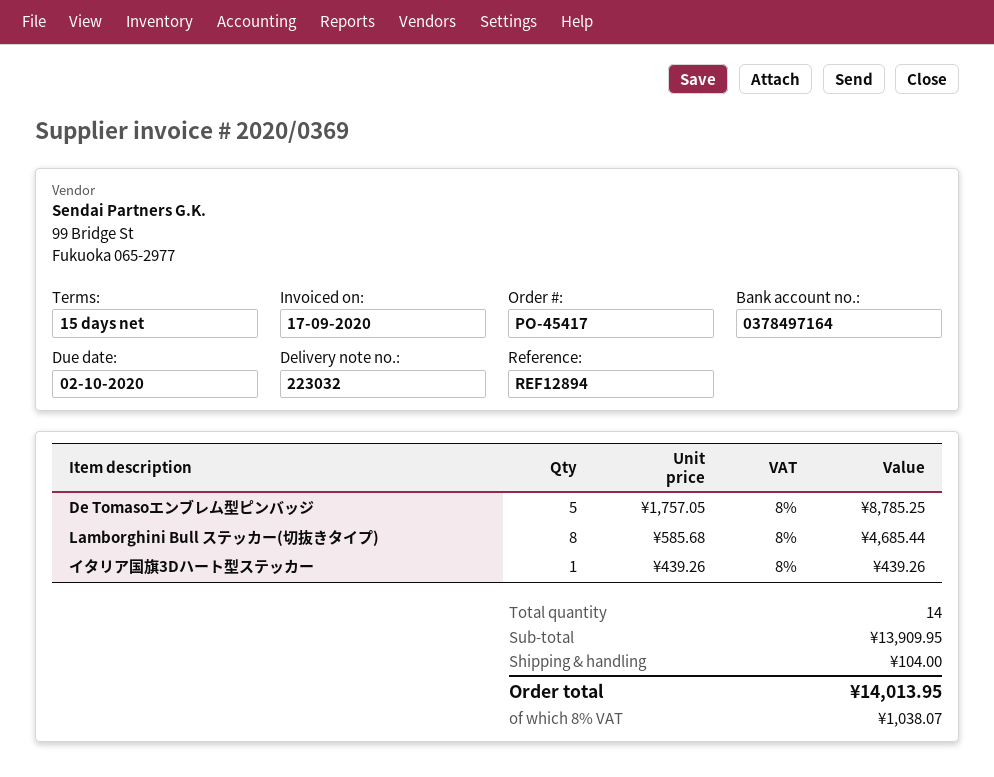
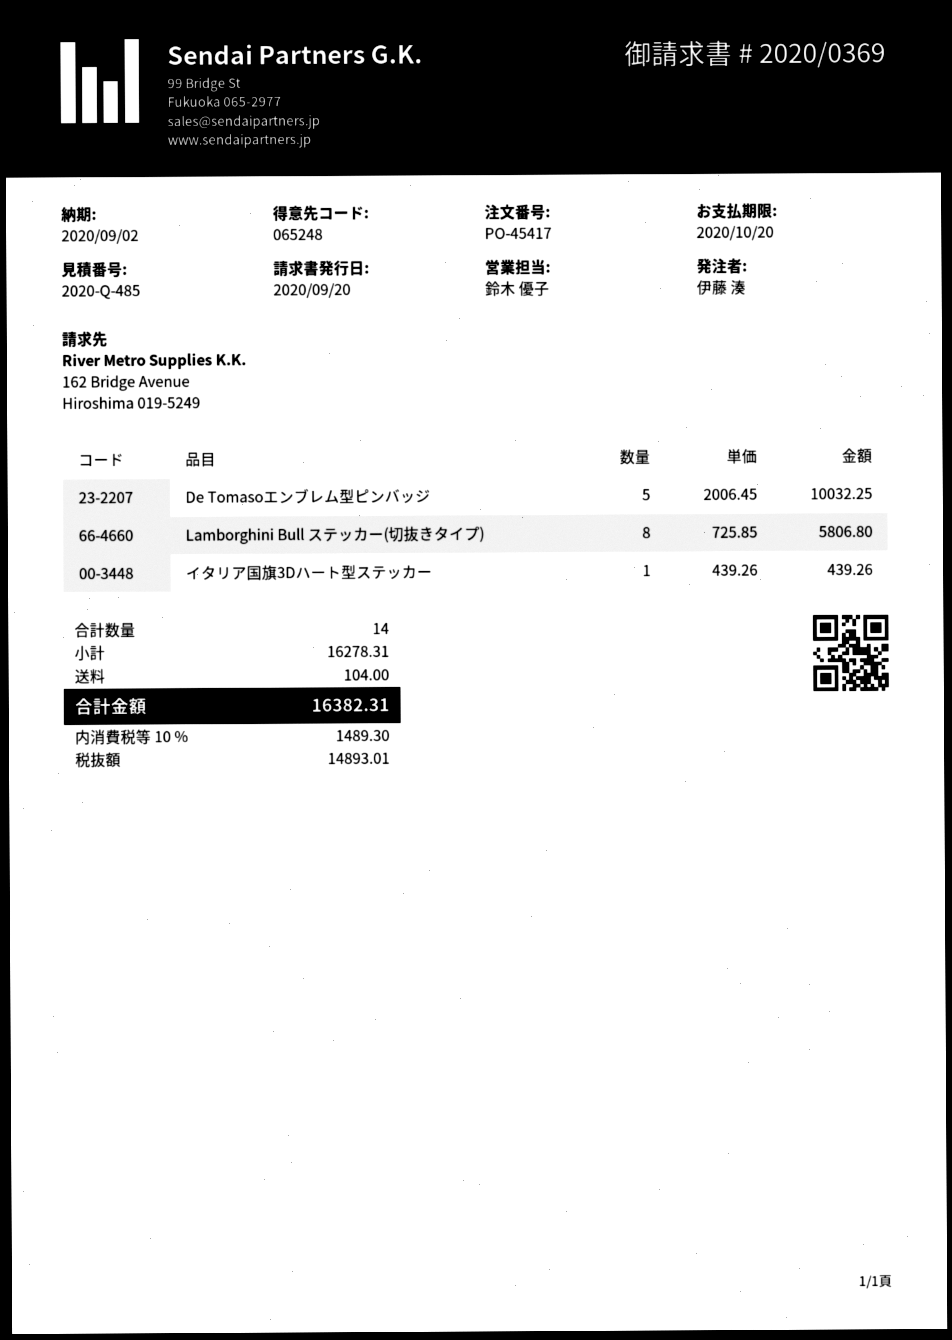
invoice date: 2020-09-17 -> 2020-09-20
due date: 2020-10-02 -> 2020-10-20
De Tomasoエンブレム型ピンバッジ: 5 x 1757.05 = 8785.25 -> 5 x 2006.45 = 10032.25
Lamborghini Bull ステッカー(切抜きタイプ): 8 x 585.68 = 4685.44 -> 8 x 725.85 = 5806.80
subtotal: 13909.95 -> 16278.31
tax: 8% = 1038.07 -> 10% = 1489.30
total: 14013.95 -> 16382.31

